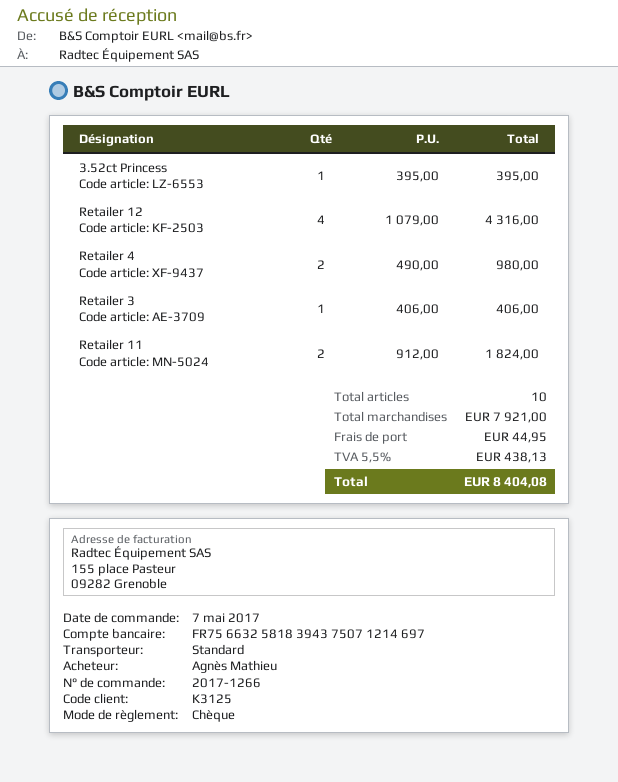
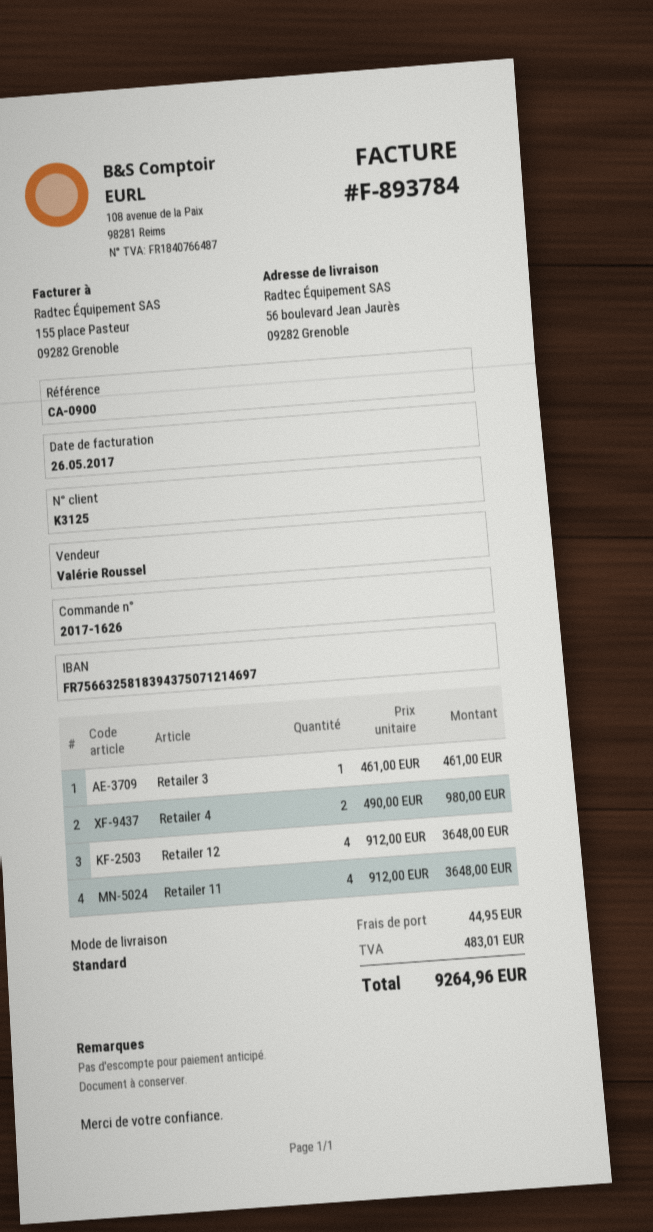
order number: 2017-1266 -> 2017-1626
3.52ct Princess: 1 x 395.00 = 395.00 -> none
Retailer 12: 4 x 1079.00 = 4316.00 -> 4 x 912.00 = 3648.00
Retailer 3: 1 x 406.00 = 406.00 -> 1 x 461.00 = 461.00
Retailer 11: 2 x 912.00 = 1824.00 -> 4 x 912.00 = 3648.00
tax: 438.13 -> 483.01
total: 8404.08 -> 9264.96

